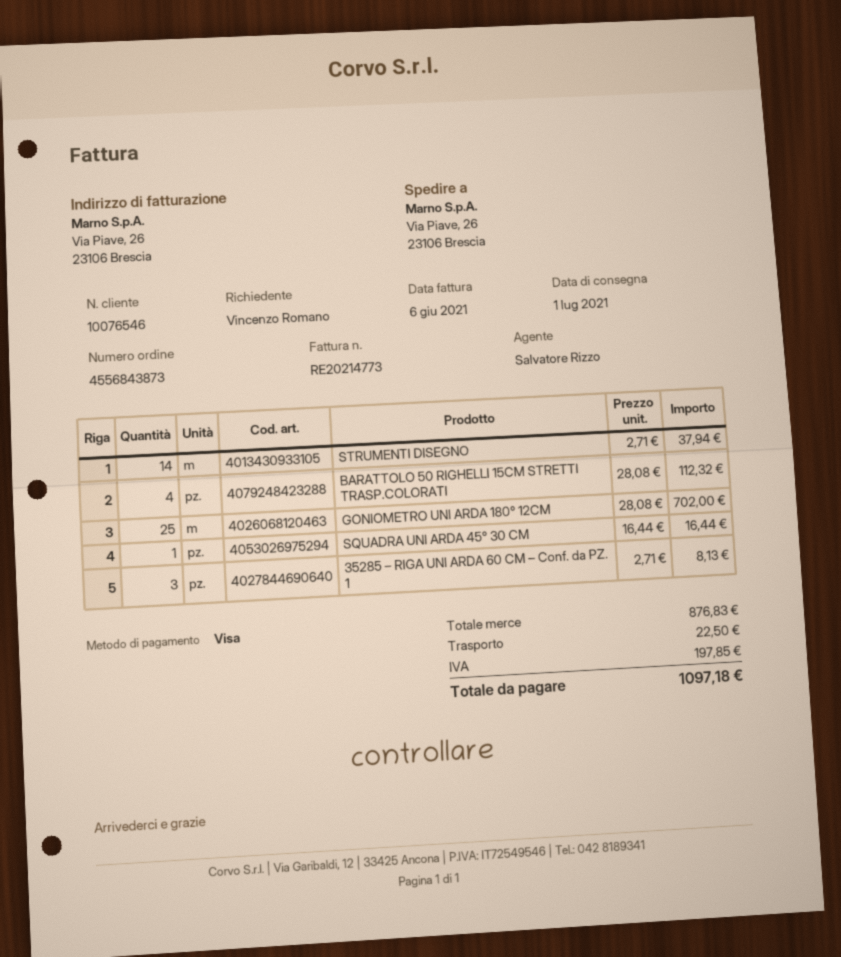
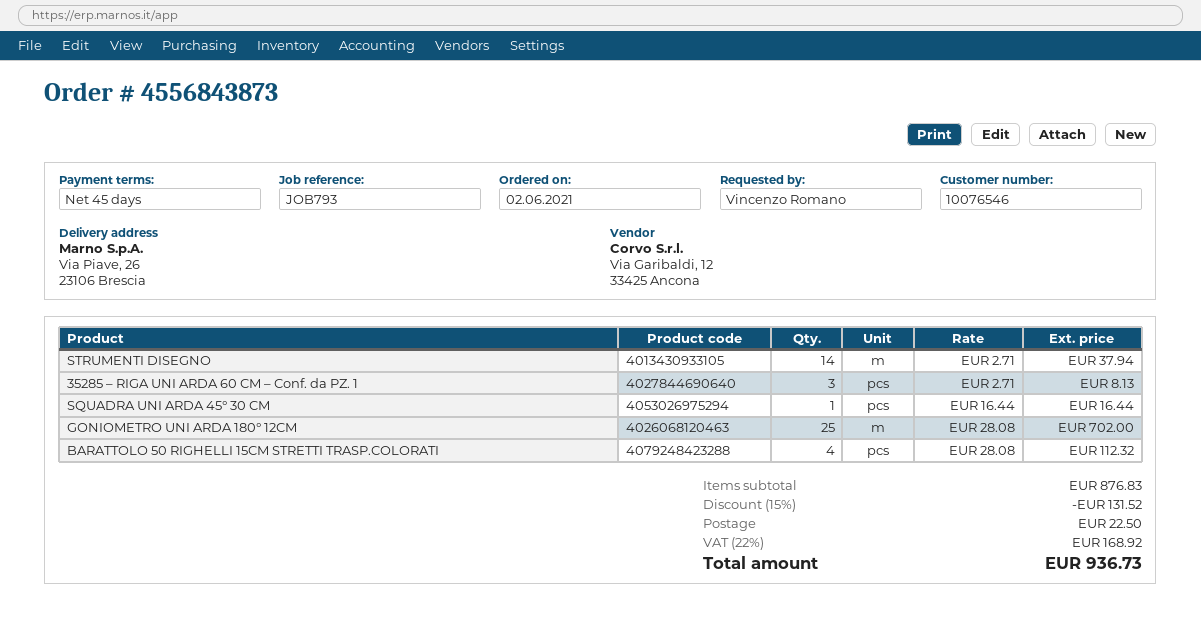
discount: none -> 15% = 131.52
tax: 197.85 -> 168.92
total: 1097.18 -> 936.73

